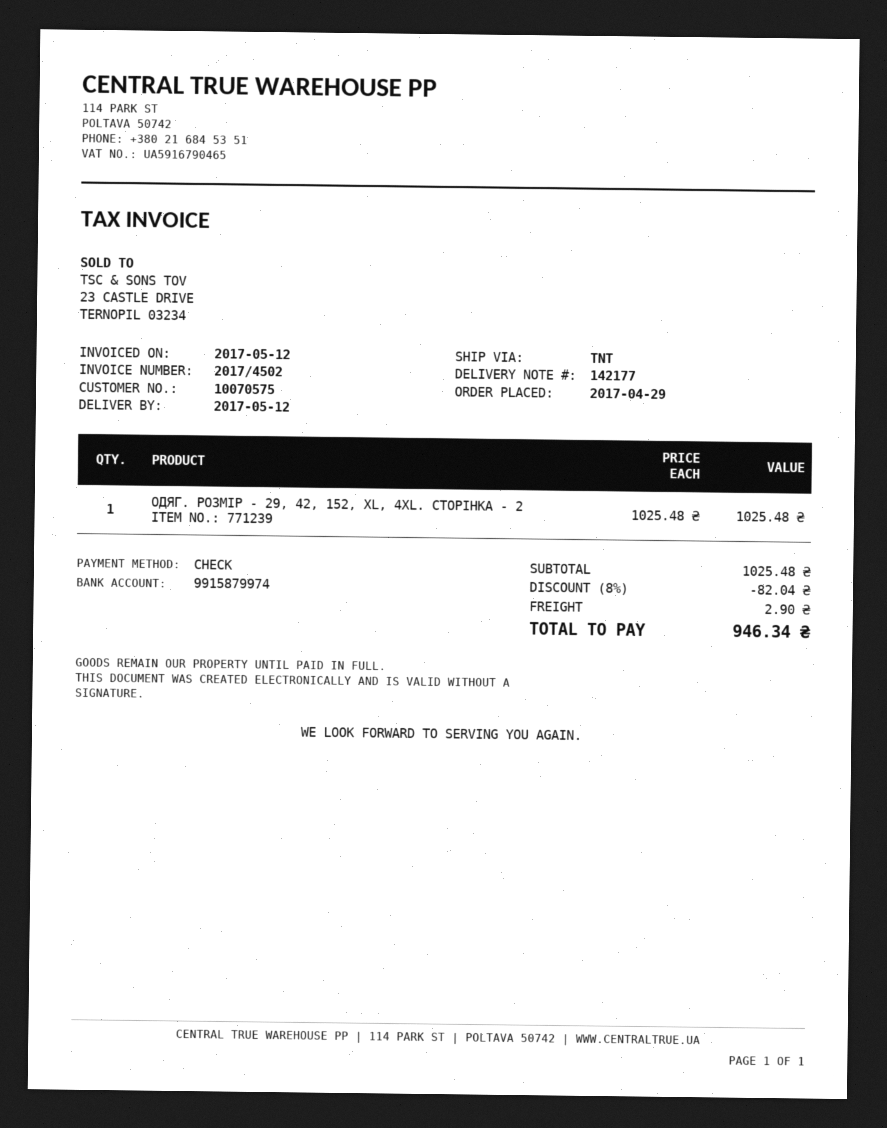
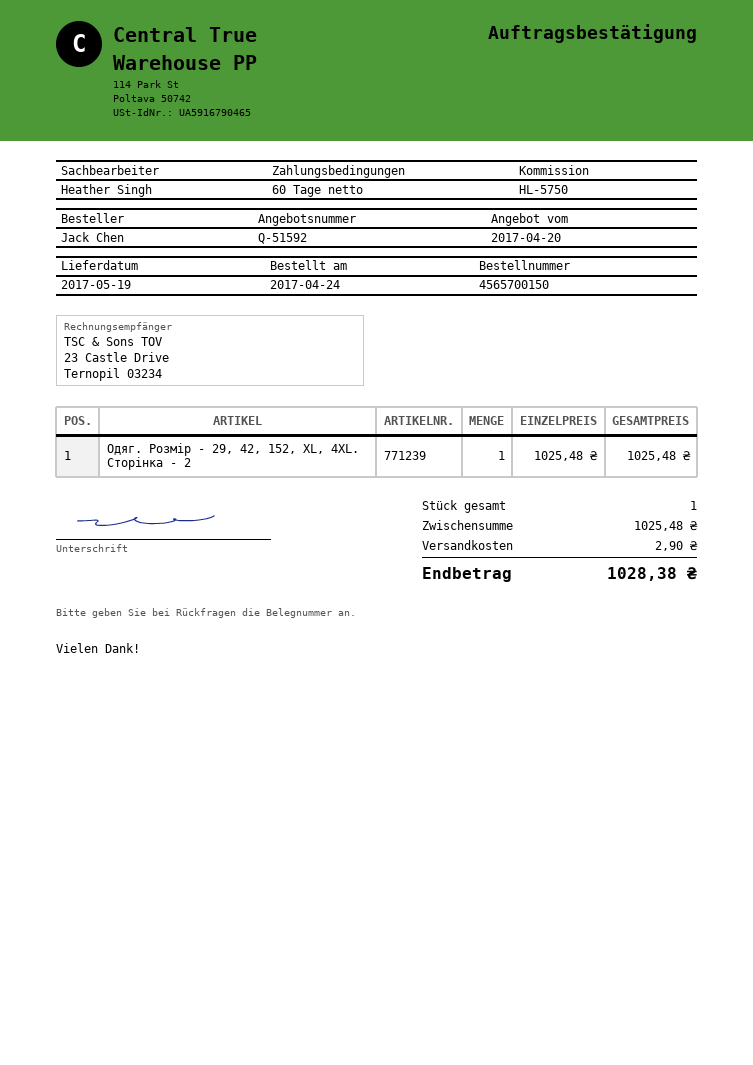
order date: 2017-04-29 -> 2017-04-24
delivery date: 2017-05-12 -> 2017-05-19
discount: 8% = 82.04 -> none
total: 946.34 -> 1028.38

